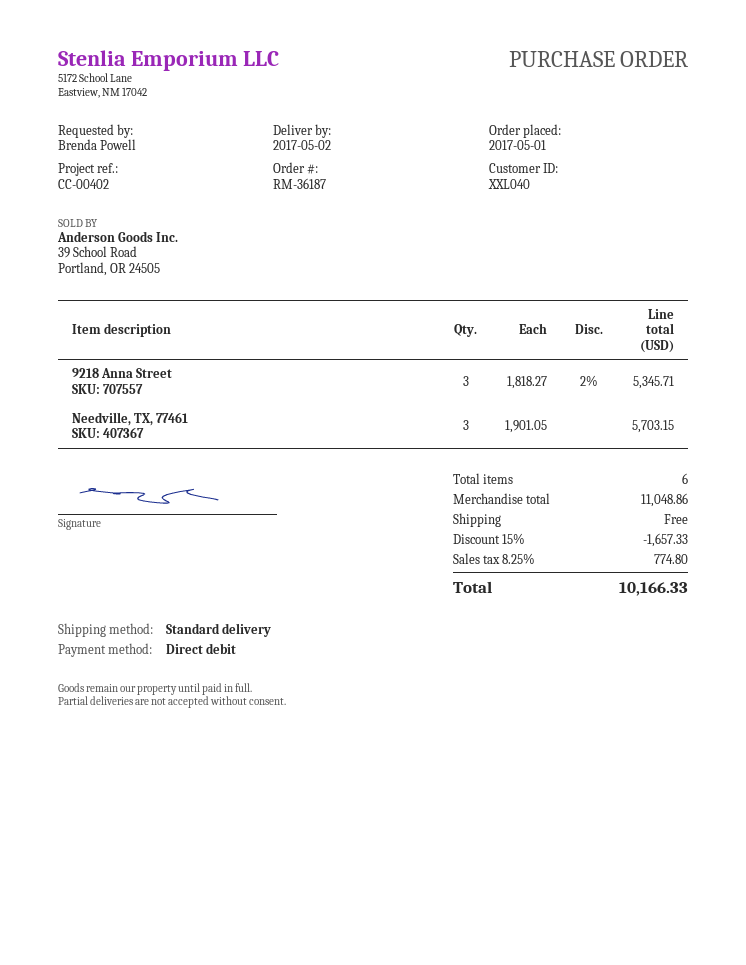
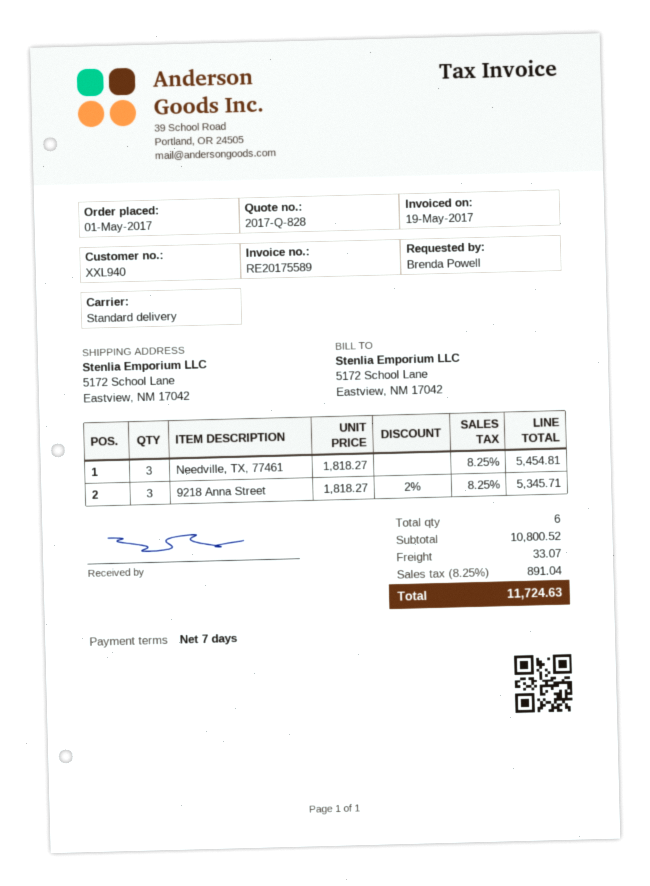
customer number: XXL040 -> XXL940
Needville, TX, 77461: 3 x 1901.05 = 5703.15 -> 3 x 1818.27 = 5454.81
subtotal: 11048.86 -> 10800.52
discount: 15% = 1657.33 -> none
shipping: 0.00 -> 33.07
tax: 8.25% = 774.80 -> 8.25% = 891.04
total: 10166.33 -> 11724.63

